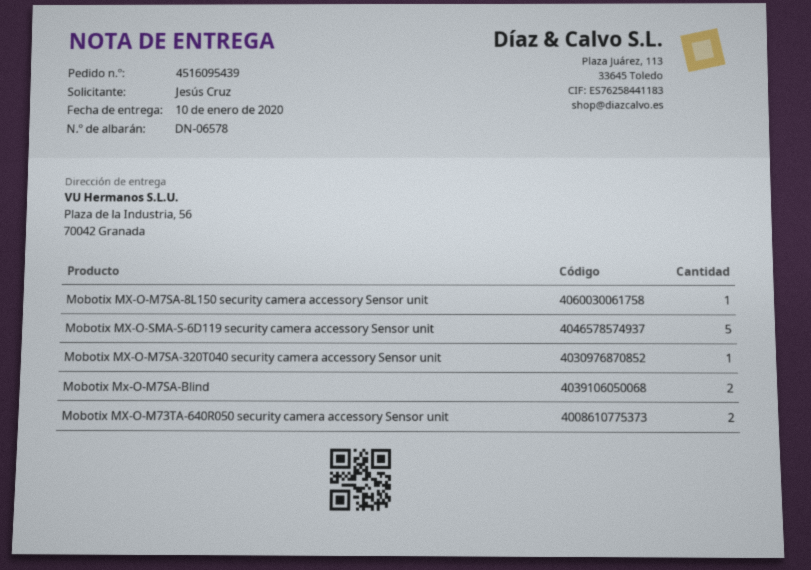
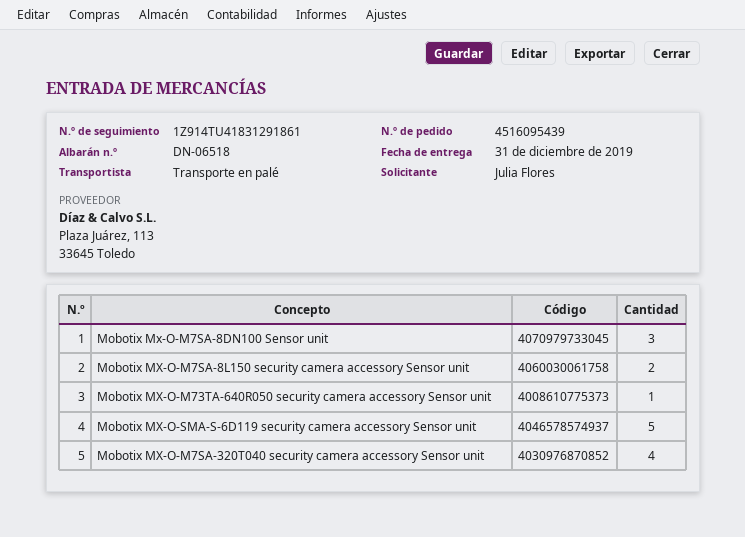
delivery note number: DN-06578 -> DN-06518
delivery date: 2020-01-10 -> 2019-12-31
ordered by: Jesús Cruz -> Julia Flores
Mobotix MX-O-M7SA-8L150 security camera accessory Sensor unit: 1 -> 2
Mobotix MX-O-M7SA-320T040 security camera accessory Sensor unit: 1 -> 4
Mobotix Mx-O-M7SA-Blind: 2 -> none
Mobotix MX-O-M73TA-640R050 security camera accessory Sensor unit: 2 -> 1
Mobotix Mx-O-M7SA-8DN100 Sensor unit: none -> 3

